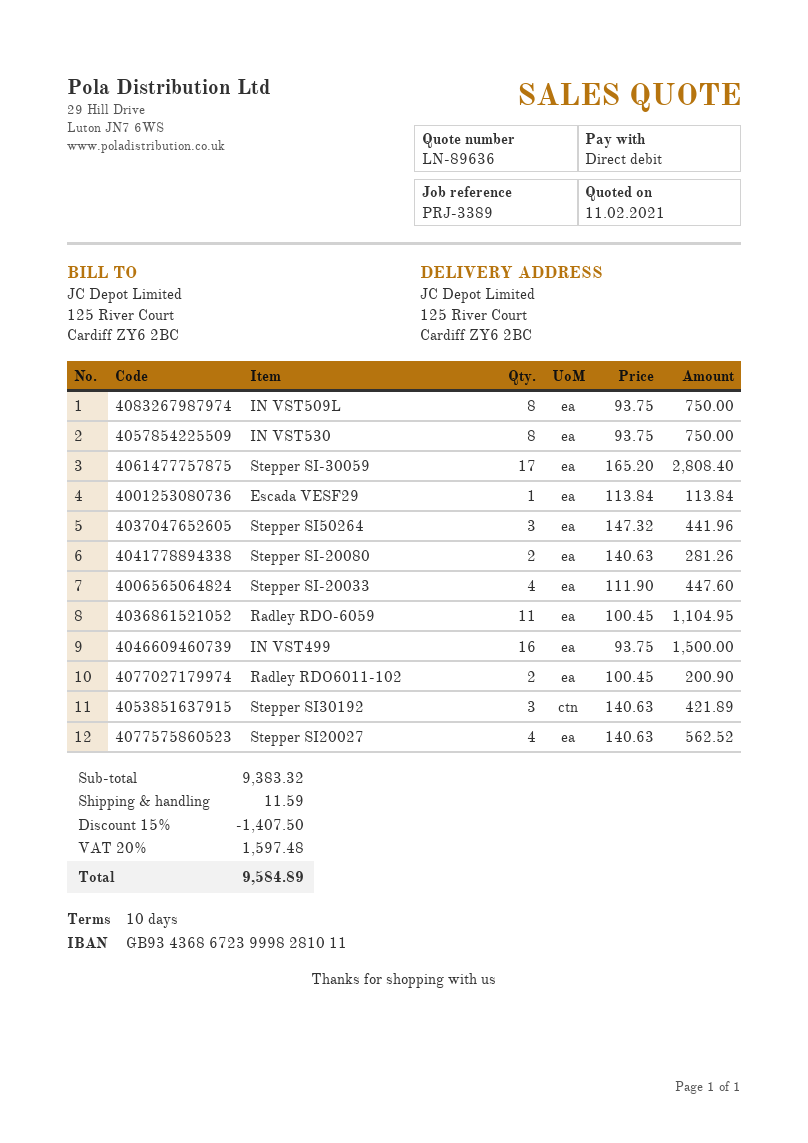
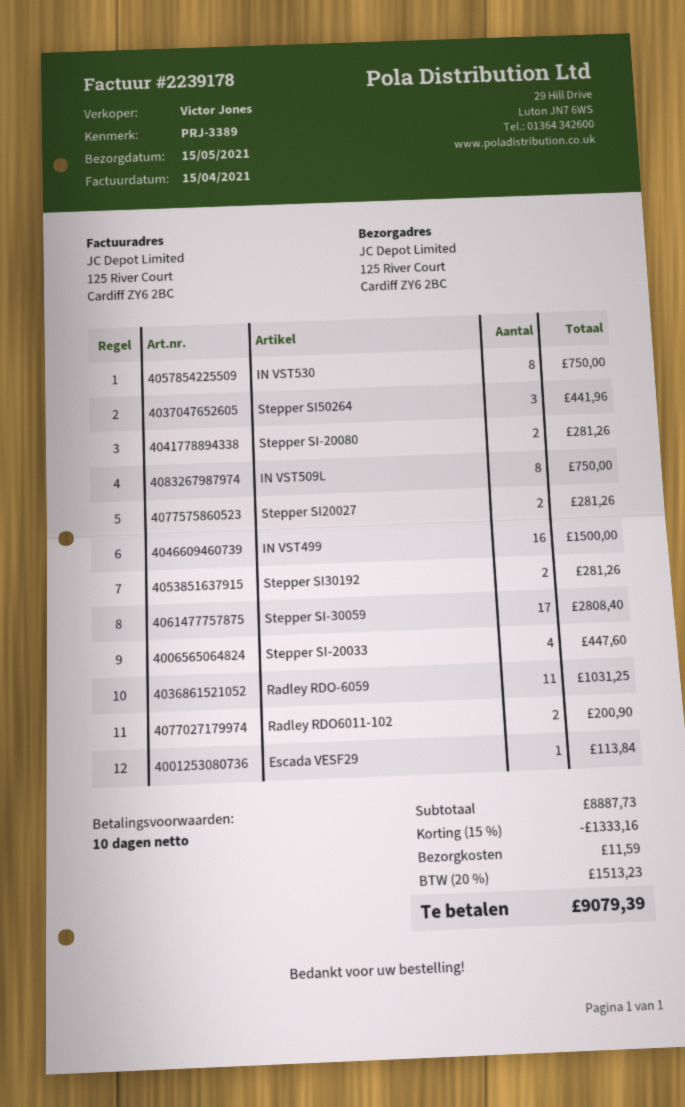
Radley RDO-6059: 11 for 1104.95 -> 11 for 1031.25
Stepper SI30192: 3 for 421.89 -> 2 for 281.26
Stepper SI20027: 4 for 562.52 -> 2 for 281.26
subtotal: 9383.32 -> 8887.73
discount: 15% = 1407.50 -> 15% = 1333.16
tax: 20% = 1597.48 -> 20% = 1513.23
total: 9584.89 -> 9079.39

